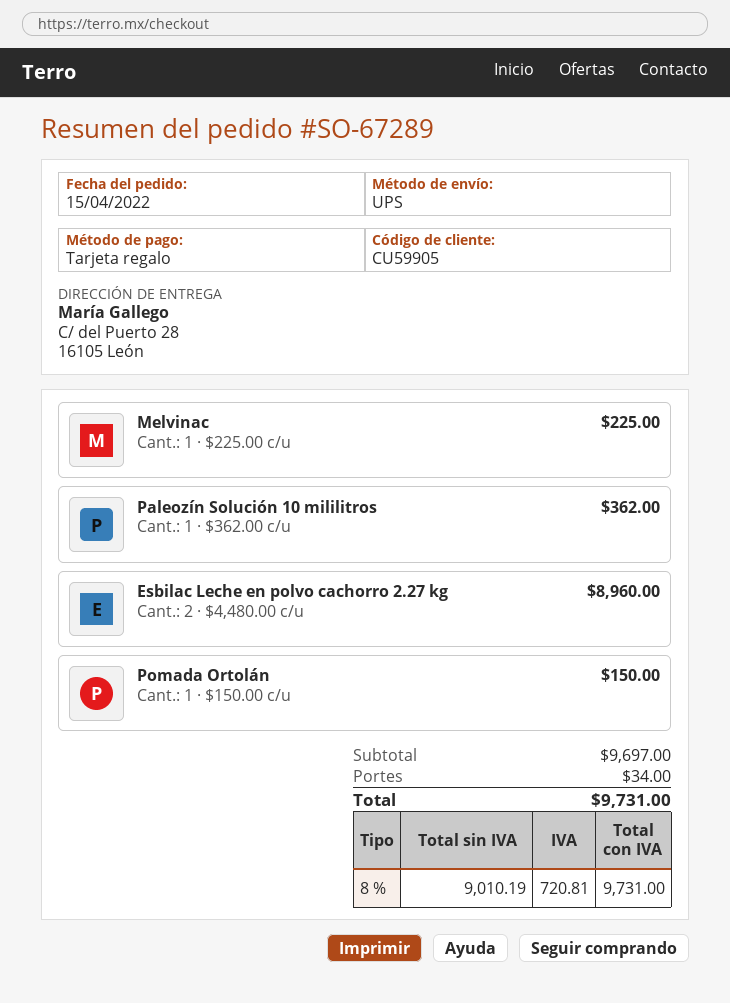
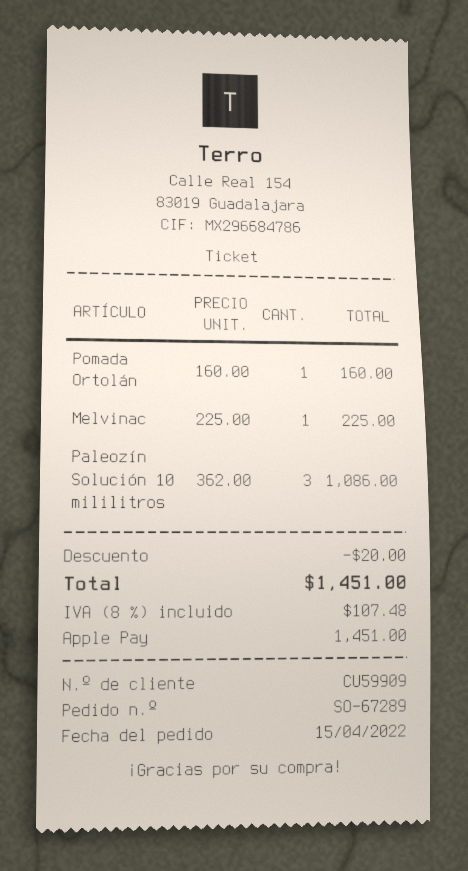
customer number: CU59905 -> CU59909
payment method: gift card -> Apple Pay
Paleozín Solución 10 mililitros: 1 x 362.00 = 362.00 -> 3 x 362.00 = 1086.00
Esbilac Leche en polvo cachorro 2.27 kg: 2 x 4480.00 = 8960.00 -> none
Pomada Ortolán: 1 x 150.00 = 150.00 -> 1 x 160.00 = 160.00
discount: none -> 20.00
shipping: 34.00 -> none
tax: 8% = 720.81 -> 8% = 107.48
total: 9731.00 -> 1451.00

